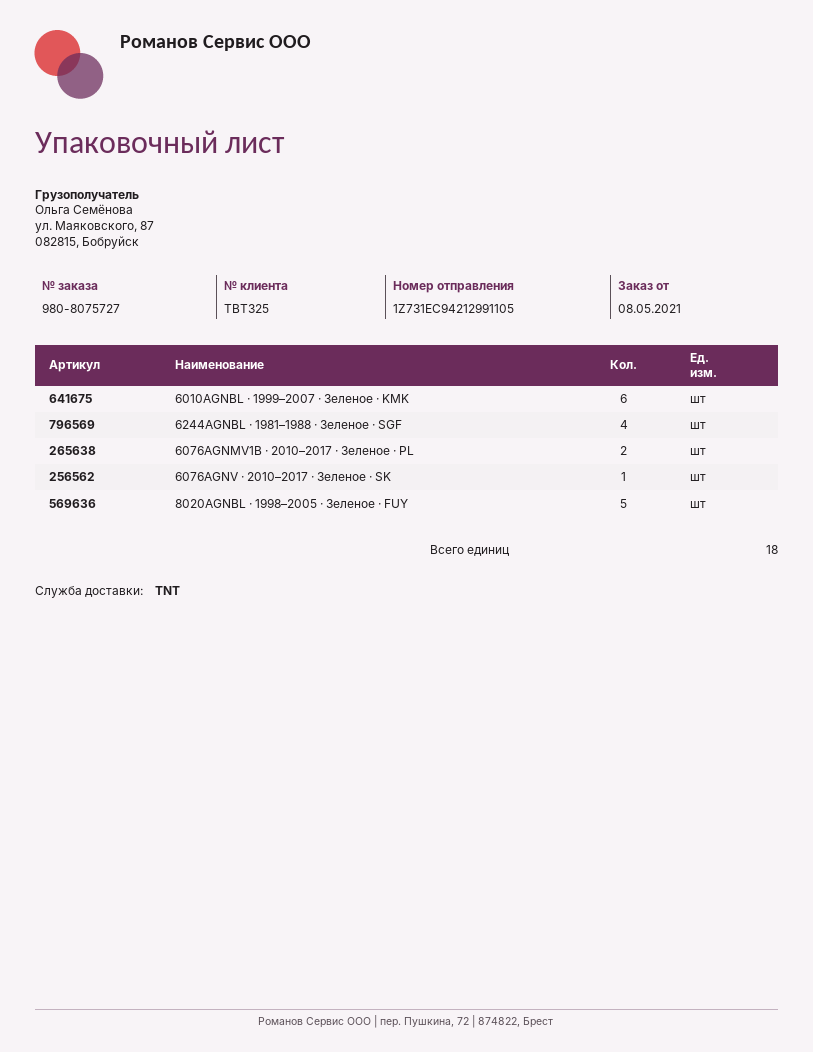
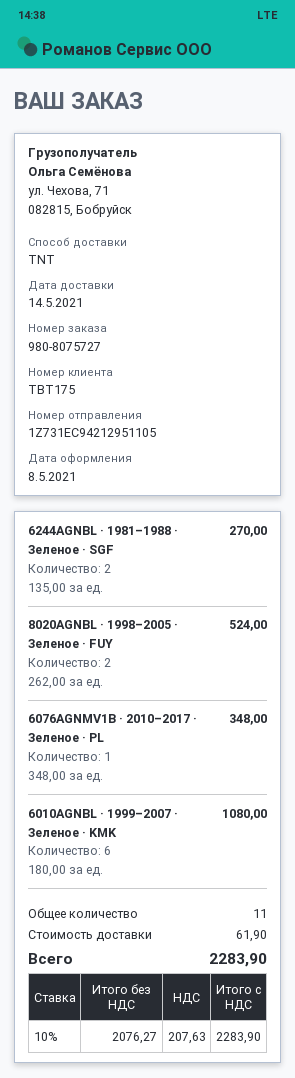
customer number: TBT325 -> TBT175
tracking number: 1Z731EC94212991105 -> 1Z731EC94212951105
ship to: ул. Маяковского, 87, 082815, Бобруйск -> ул. Чехова, 71, 082815, Бобруйск
6244AGNBL · 1981–1988 · Зеленое · SGF: 4 -> 2
6076AGNMV1B · 2010–2017 · Зеленое · PL: 2 -> 1
6076AGNV · 2010–2017 · Зеленое · SK: 1 -> none
8020AGNBL · 1998–2005 · Зеленое · FUY: 5 -> 2
total quantity: 18 -> 11

